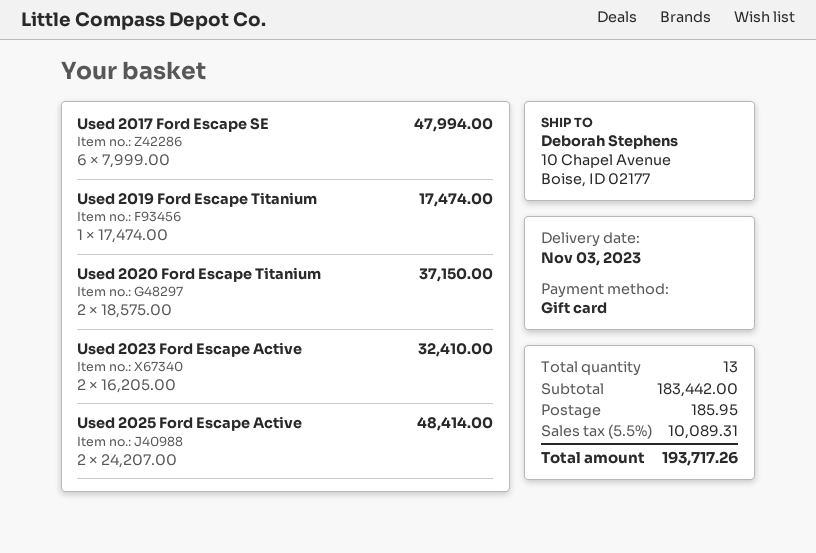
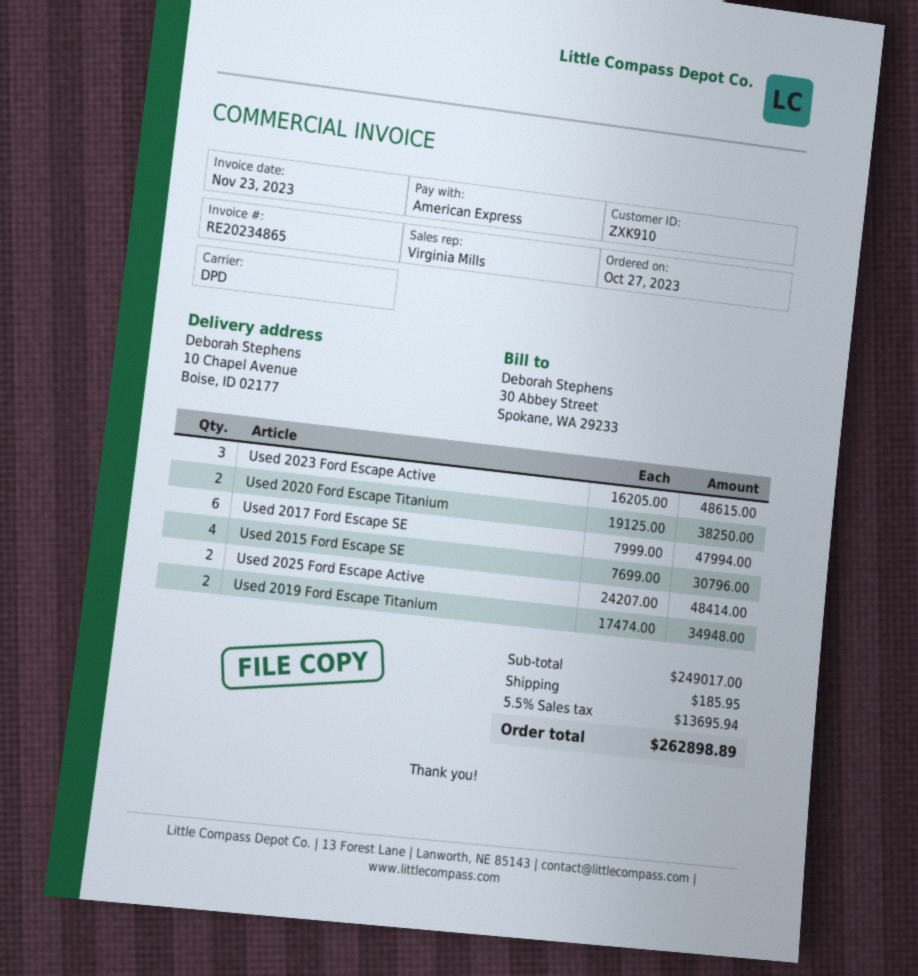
payment method: gift card -> American Express
Used 2019 Ford Escape Titanium: 1 x 17474.00 = 17474.00 -> 2 x 17474.00 = 34948.00
Used 2020 Ford Escape Titanium: 2 x 18575.00 = 37150.00 -> 2 x 19125.00 = 38250.00
Used 2023 Ford Escape Active: 2 x 16205.00 = 32410.00 -> 3 x 16205.00 = 48615.00
Used 2015 Ford Escape SE: none -> 4 x 7699.00 = 30796.00
subtotal: 183442.00 -> 249017.00
tax: 5.5% = 10089.31 -> 5.5% = 13695.94
total: 193717.26 -> 262898.89

